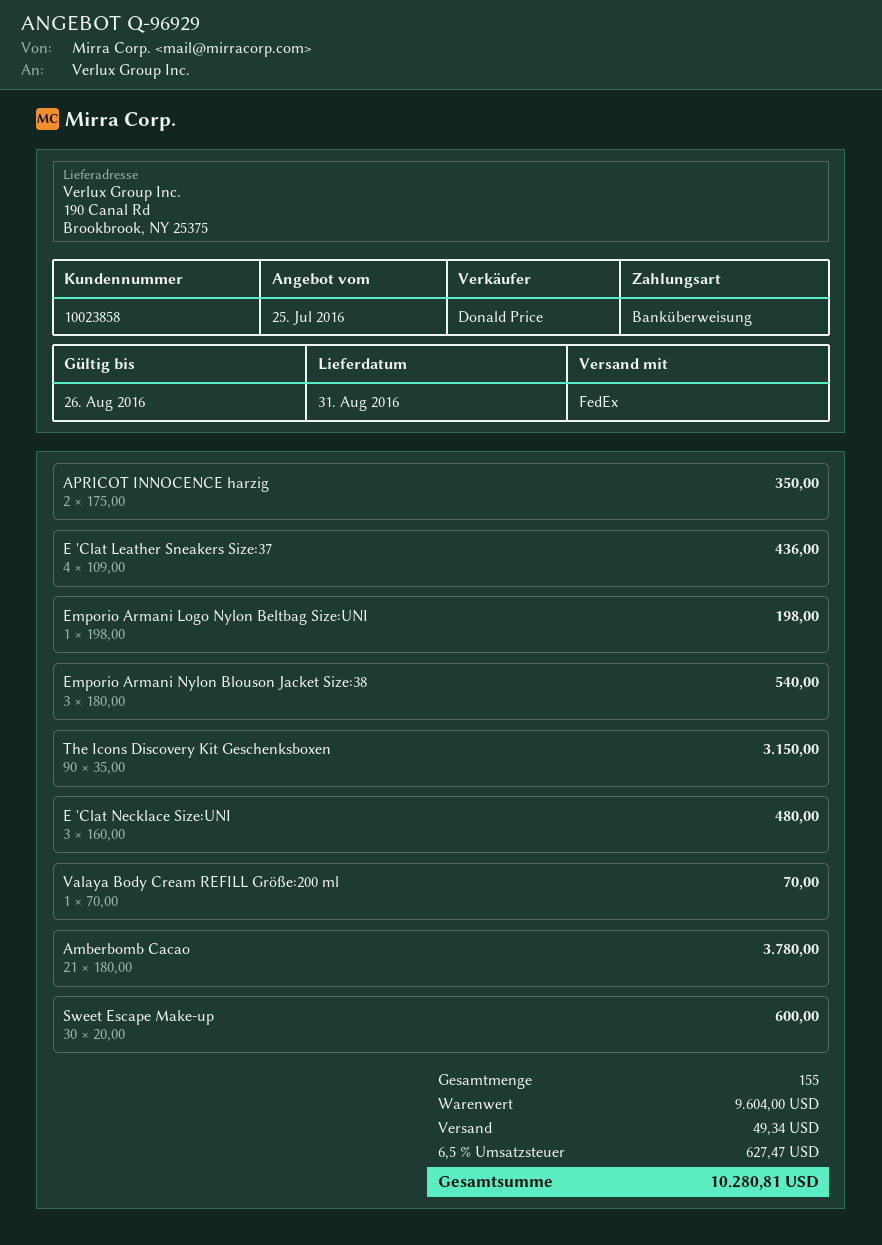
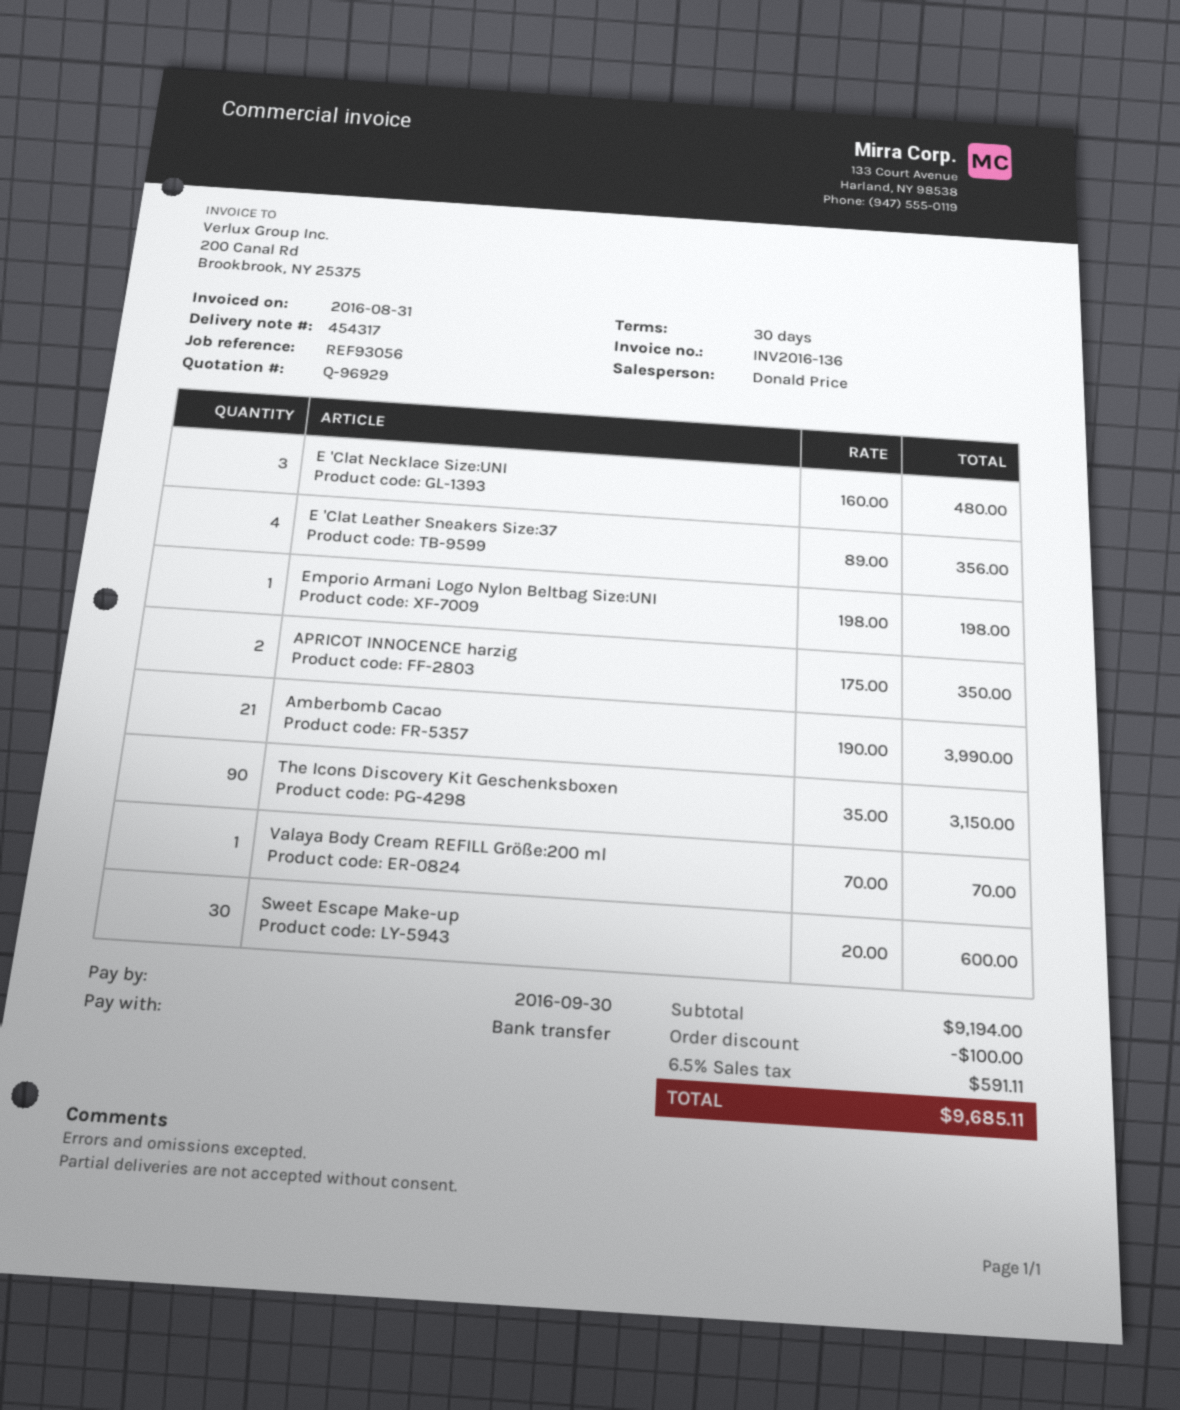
E 'Clat Leather Sneakers Size:37: 4 x 109.00 = 436.00 -> 4 x 89.00 = 356.00
Emporio Armani Nylon Blouson Jacket Size:38: 3 x 180.00 = 540.00 -> none
Amberbomb Cacao: 21 x 180.00 = 3780.00 -> 21 x 190.00 = 3990.00
subtotal: 9604.00 -> 9194.00
discount: none -> 100.00
shipping: 49.34 -> none
tax: 6.5% = 627.47 -> 6.5% = 591.11
total: 10280.81 -> 9685.11

